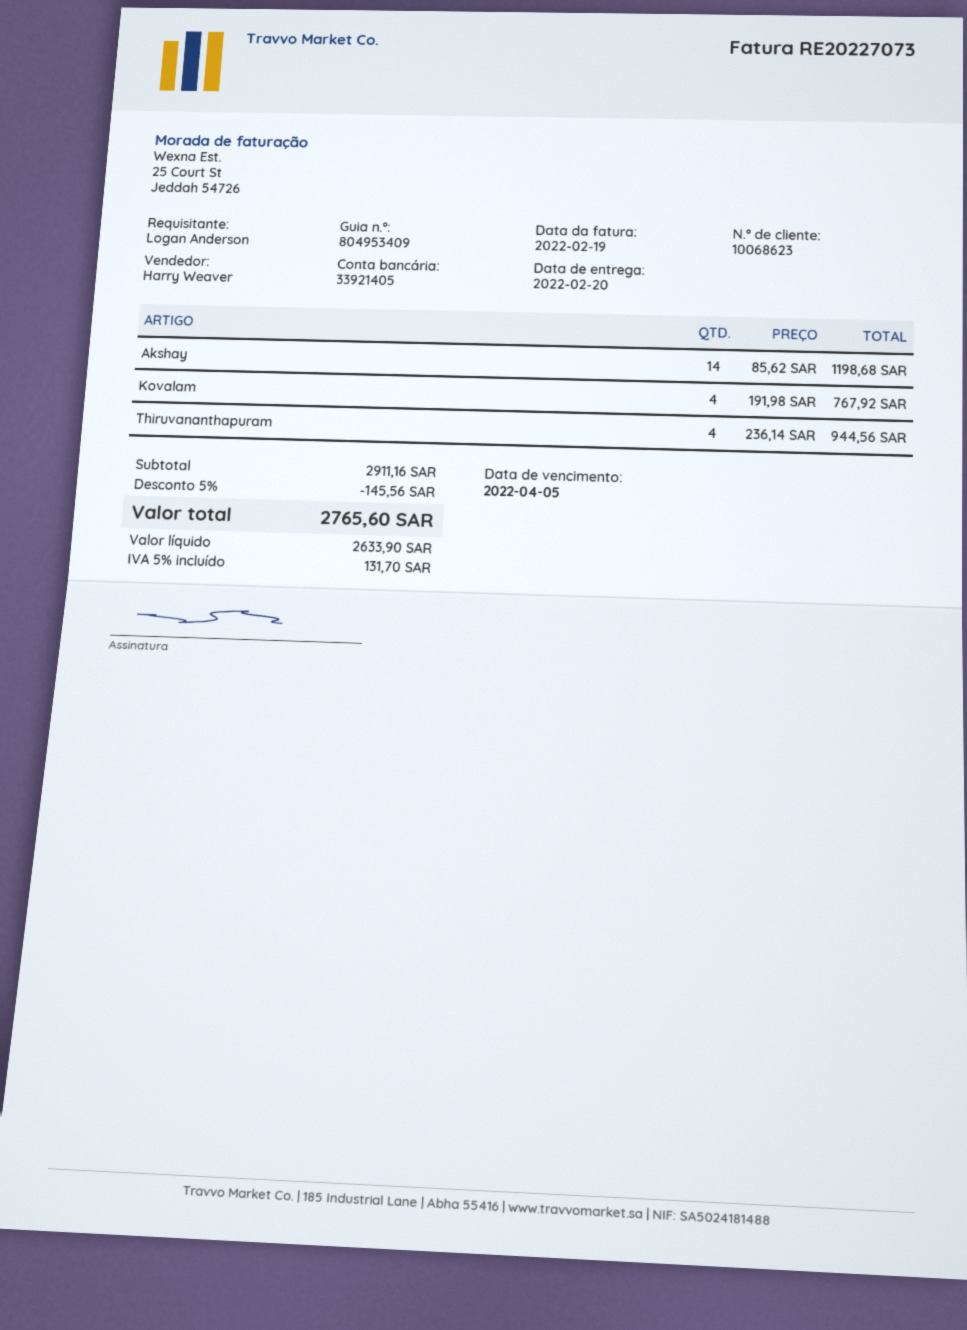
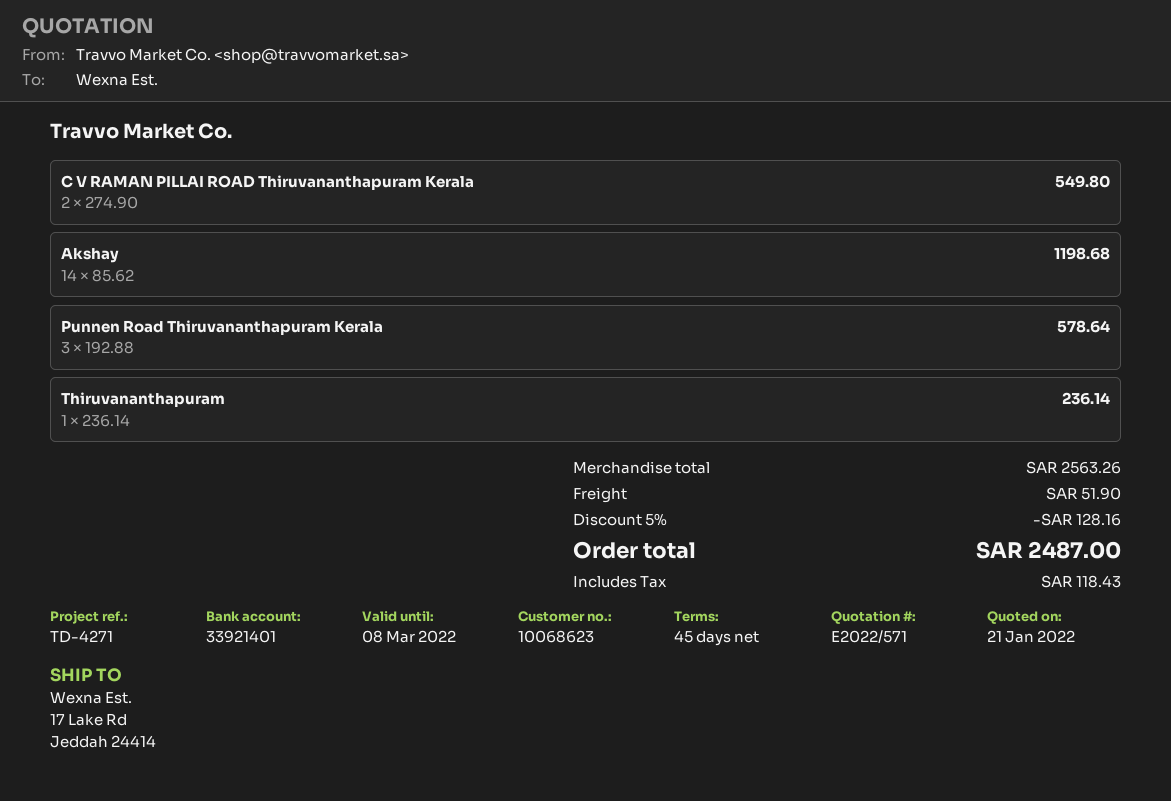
bank account: 33921405 -> 33921401
Kovalam: 4 x 191.98 = 767.92 -> none
Thiruvananthapuram: 4 x 236.14 = 944.56 -> 1 x 236.14 = 236.14
C V RAMAN PILLAI ROAD Thiruvananthapuram Kerala: none -> 2 x 274.90 = 549.80
Punnen Road Thiruvananthapuram Kerala: none -> 3 x 192.88 = 578.64
subtotal: 2911.16 -> 2563.26
discount: 5% = 145.56 -> 5% = 128.16
shipping: none -> 51.90
tax: 131.70 -> 118.43
total: 2765.60 -> 2487.00

